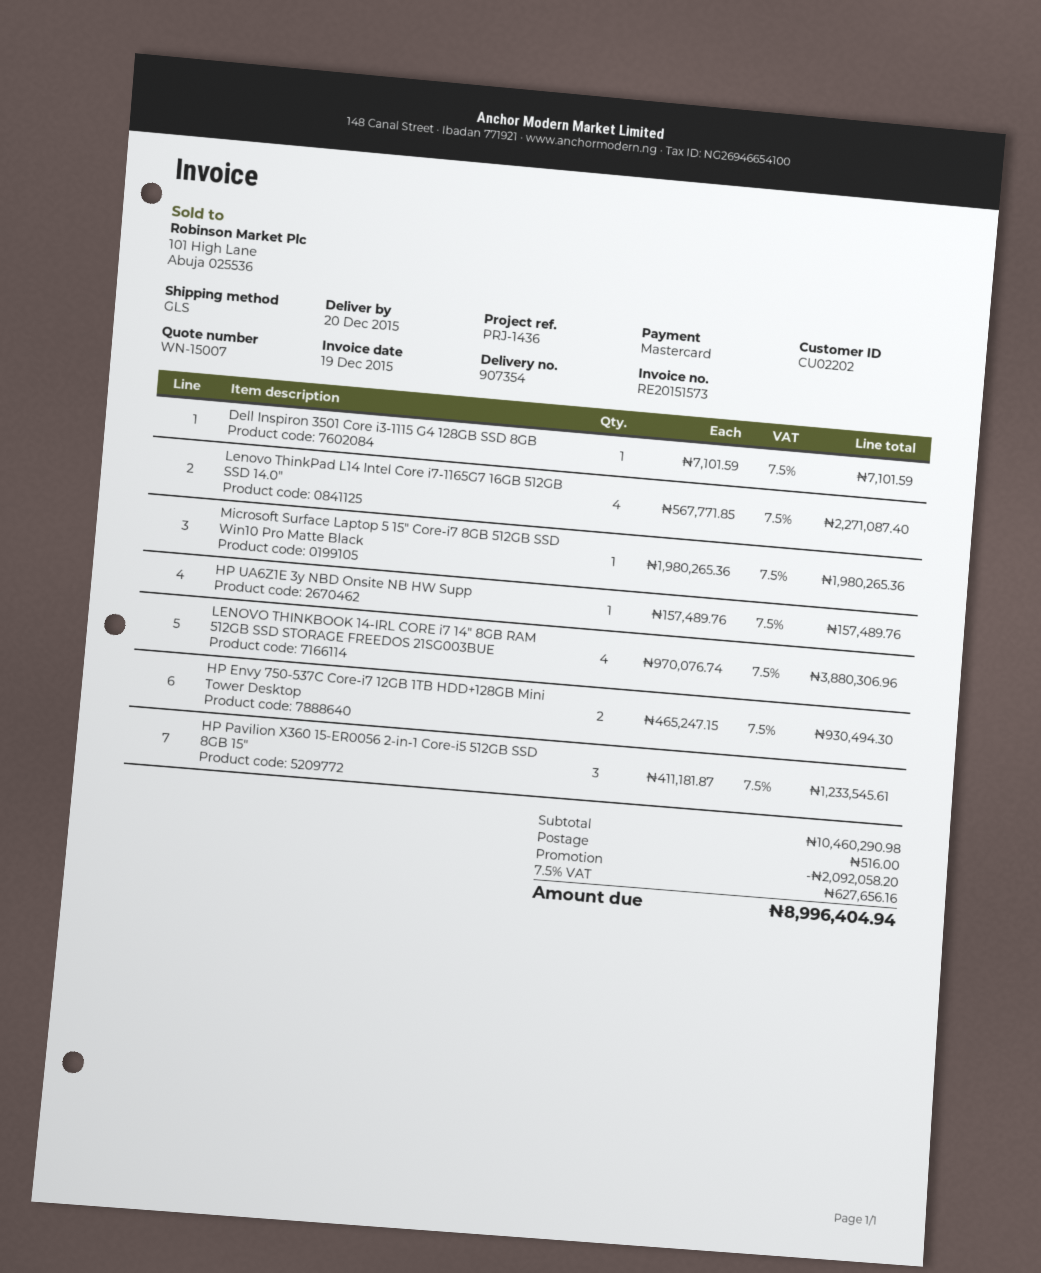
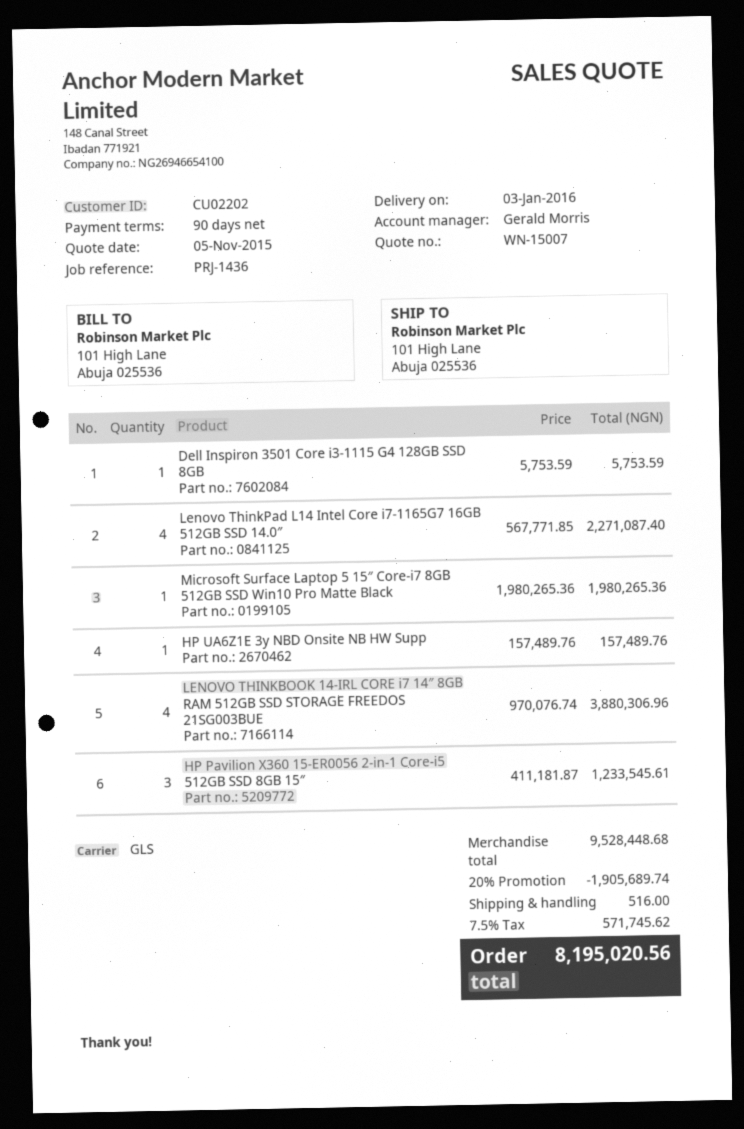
delivery date: 2015-12-20 -> 2016-01-03
Dell Inspiron 3501 Core i3-1115 G4 128GB SSD 8GB: 1 x 7101.59 = 7101.59 -> 1 x 5753.59 = 5753.59
HP Envy 750-537C Core-i7 12GB 1TB HDD+128GB Mini Tower Desktop: 2 x 465247.15 = 930494.30 -> none
subtotal: 10460290.98 -> 9528448.68
discount: 2092058.20 -> 1905689.74
tax: 7.5% = 627656.16 -> 7.5% = 571745.62
total: 8996404.94 -> 8195020.56

